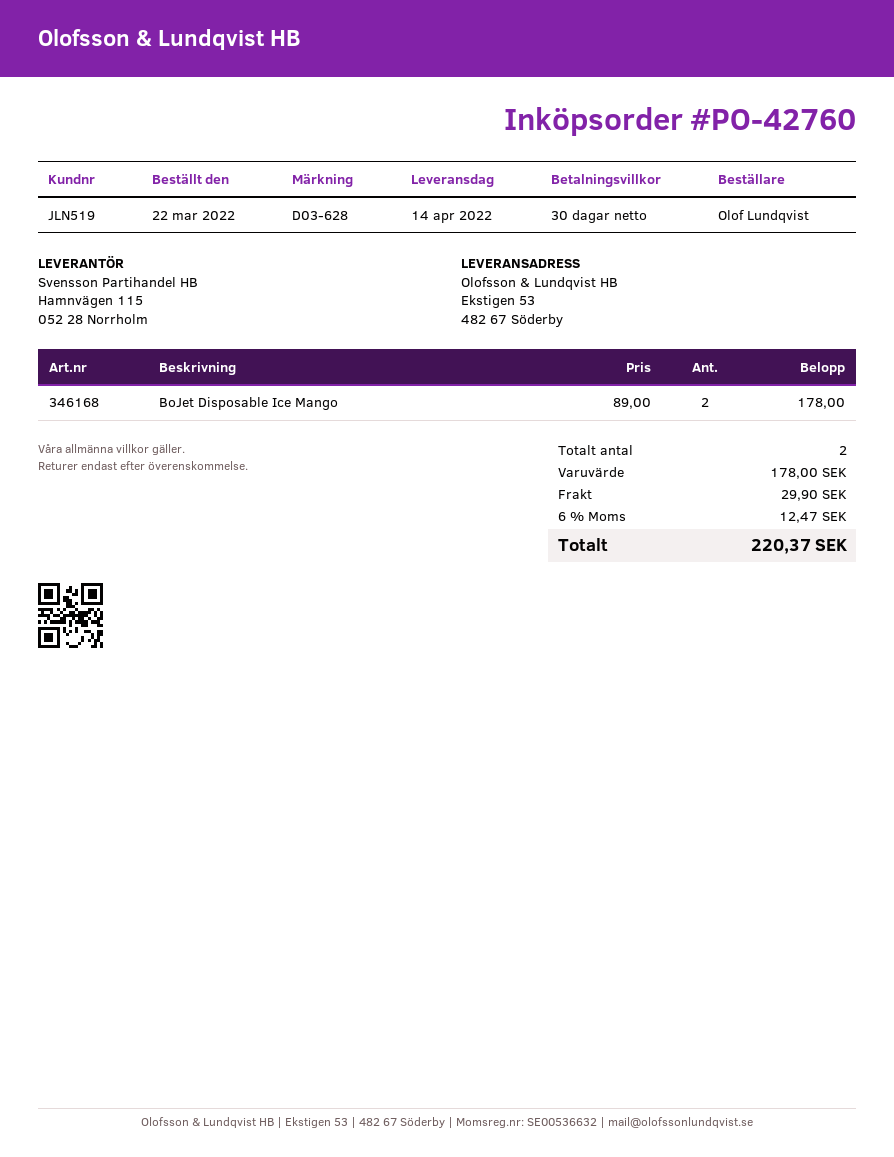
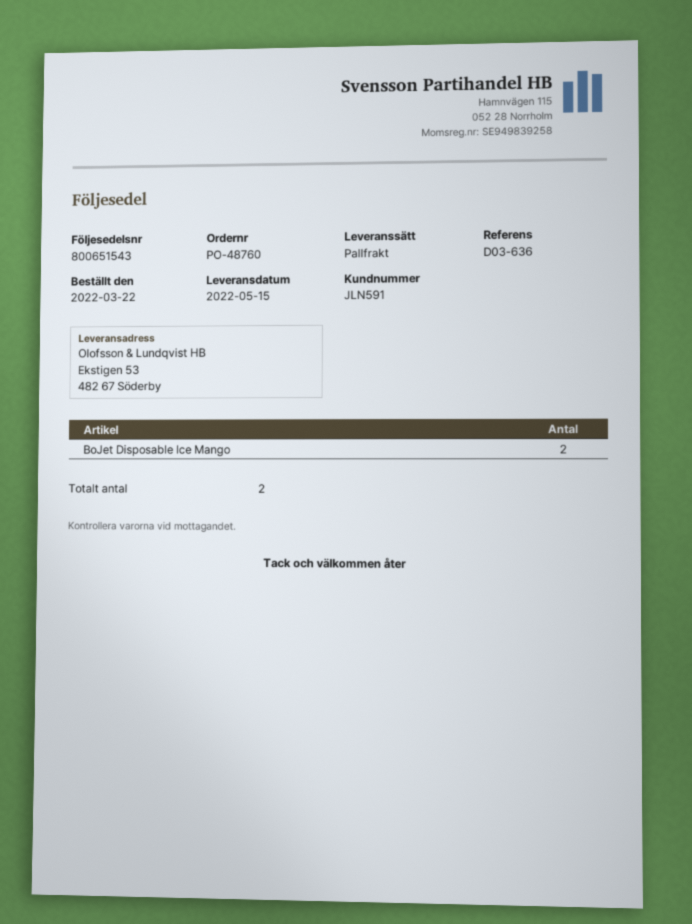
order number: PO-42760 -> PO-48760
delivery date: 2022-04-14 -> 2022-05-15
customer number: JLN519 -> JLN591
reference: D03-628 -> D03-636

